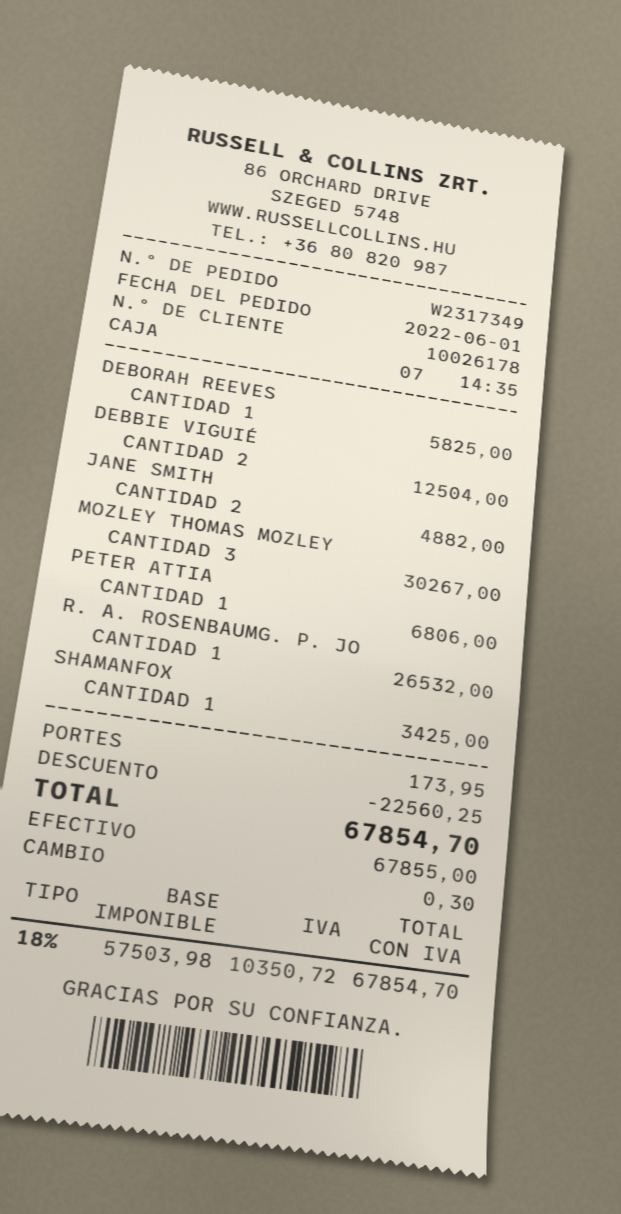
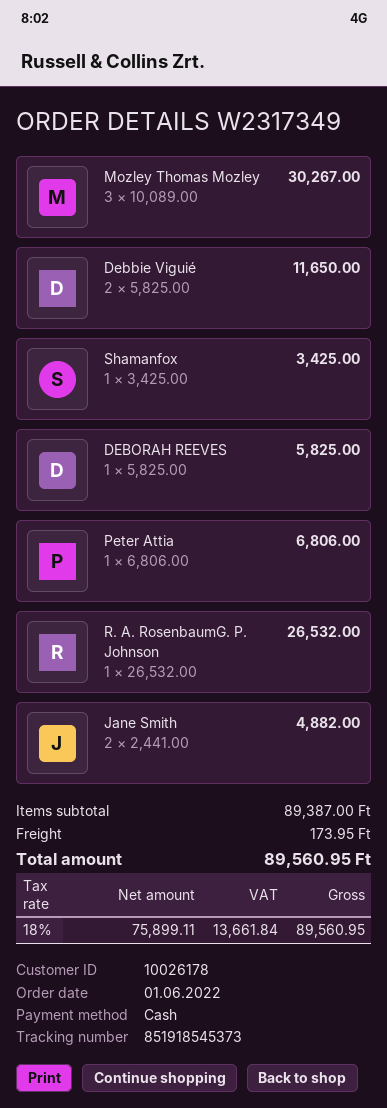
DEBBIE VIGUIÉ: 2 for 12504.00 -> 2 for 11650.00
discount: 22560.25 -> none
net: 57503.98 -> 75899.11
tax: 18% = 10350.72 -> 18% = 13661.84
total: 67854.70 -> 89560.95

